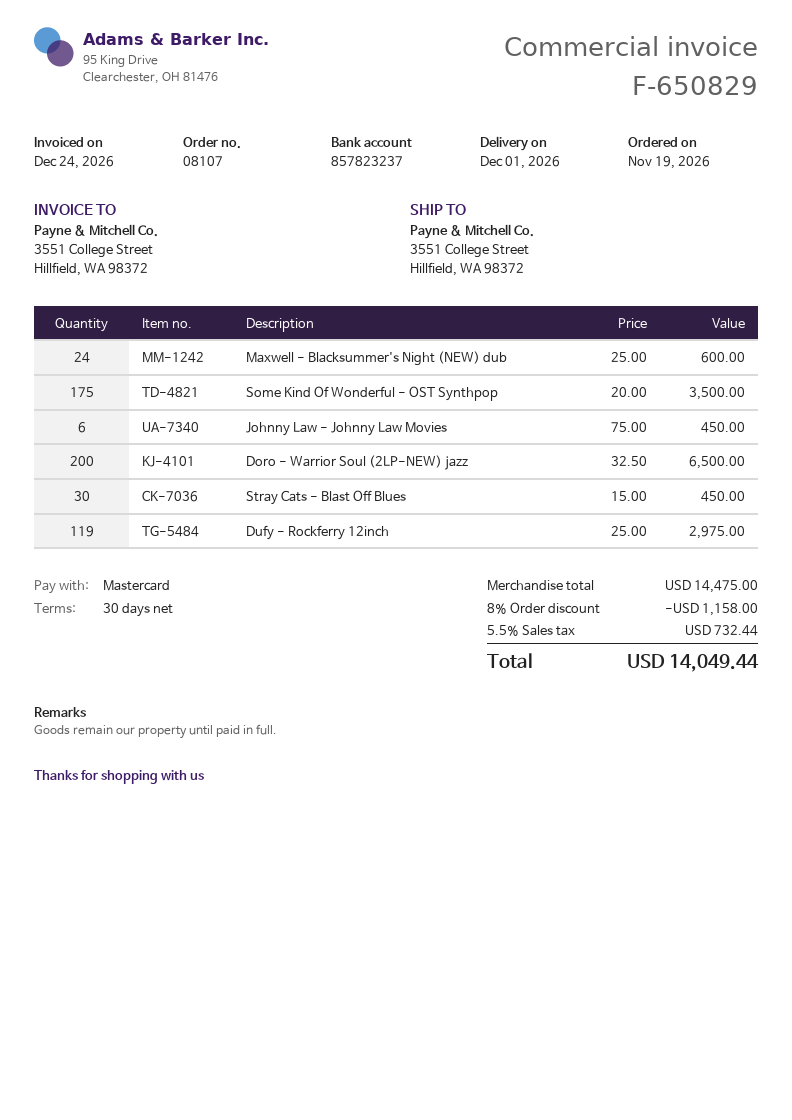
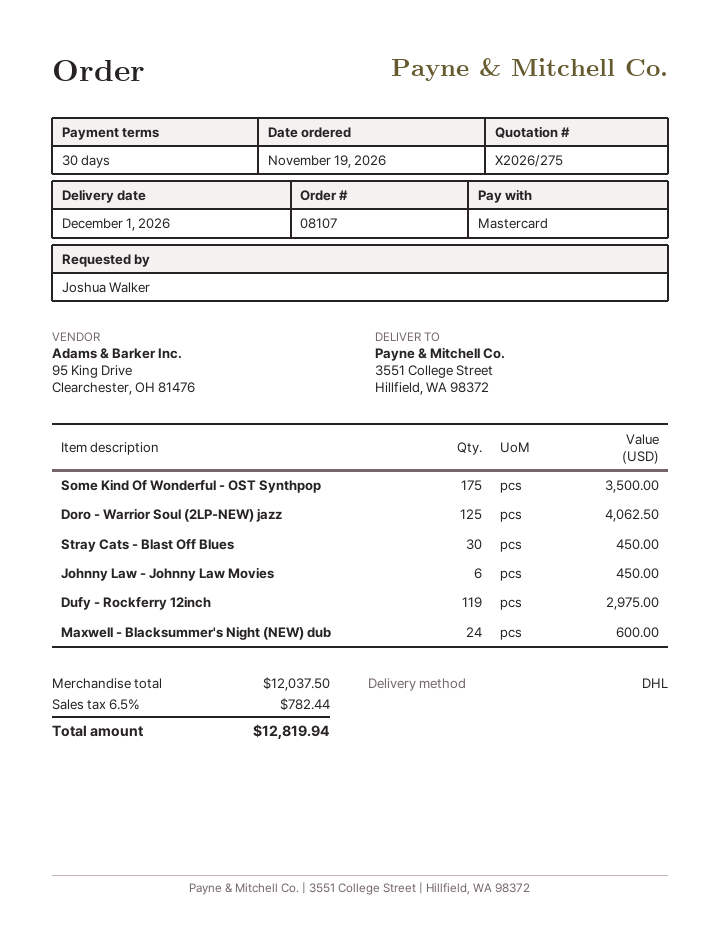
Doro - Warrior Soul (2LP-NEW) jazz: 200 for 6500.00 -> 125 for 4062.50
subtotal: 14475.00 -> 12037.50
discount: 8% = 1158.00 -> none
tax: 5.5% = 732.44 -> 6.5% = 782.44
total: 14049.44 -> 12819.94

